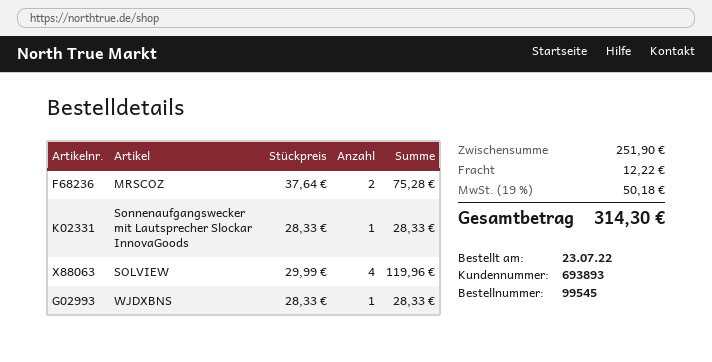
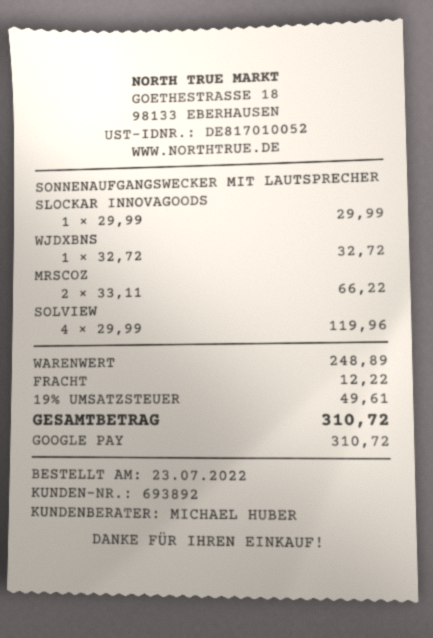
customer number: 693893 -> 693892
MRSCOZ: 2 x 37.64 = 75.28 -> 2 x 33.11 = 66.22
Sonnenaufgangswecker mit Lautsprecher Slockar InnovaGoods: 1 x 28.33 = 28.33 -> 1 x 29.99 = 29.99
WJDXBNS: 1 x 28.33 = 28.33 -> 1 x 32.72 = 32.72
subtotal: 251.90 -> 248.89
tax: 19% = 50.18 -> 19% = 49.61
total: 314.30 -> 310.72

